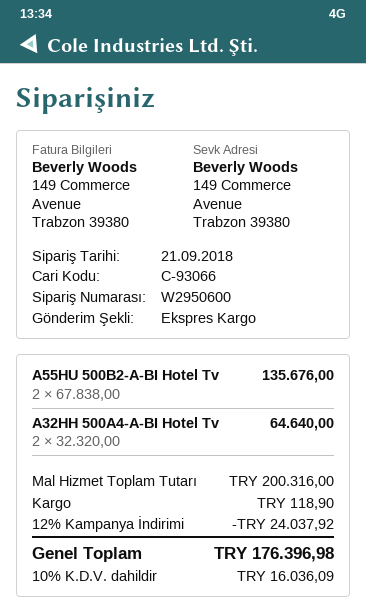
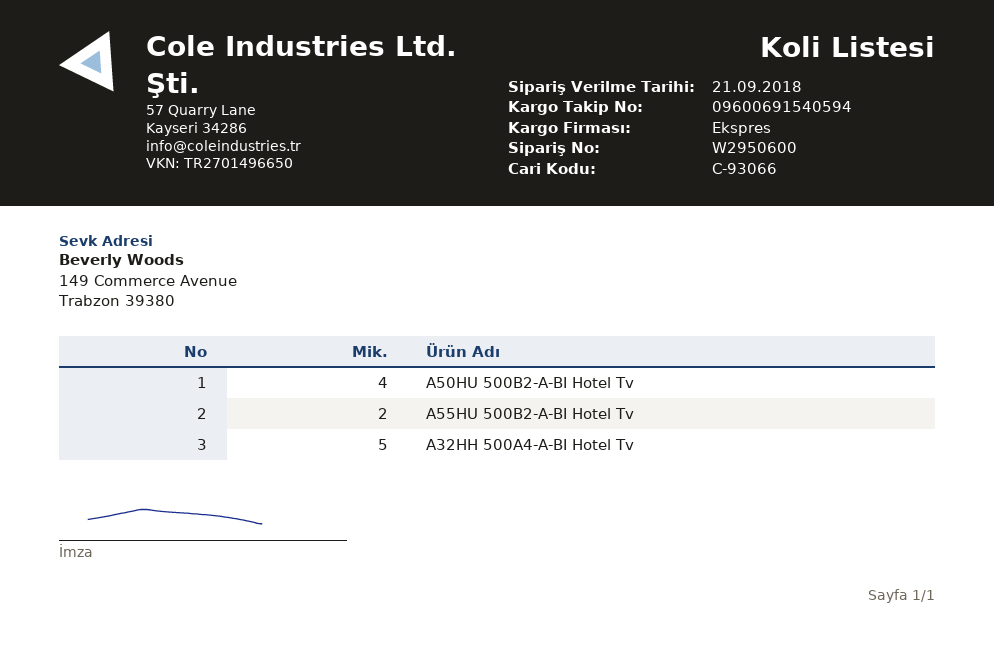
A32HH 500A4-A-BI Hotel Tv: 2 -> 5
A50HU 500B2-A-BI Hotel Tv: none -> 4

